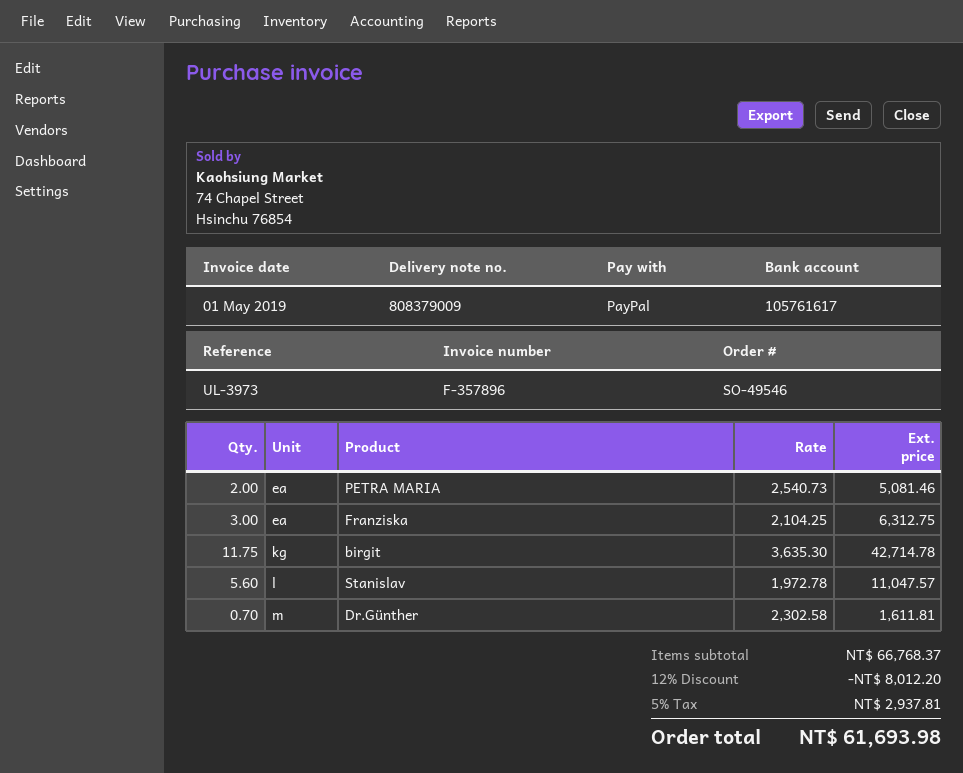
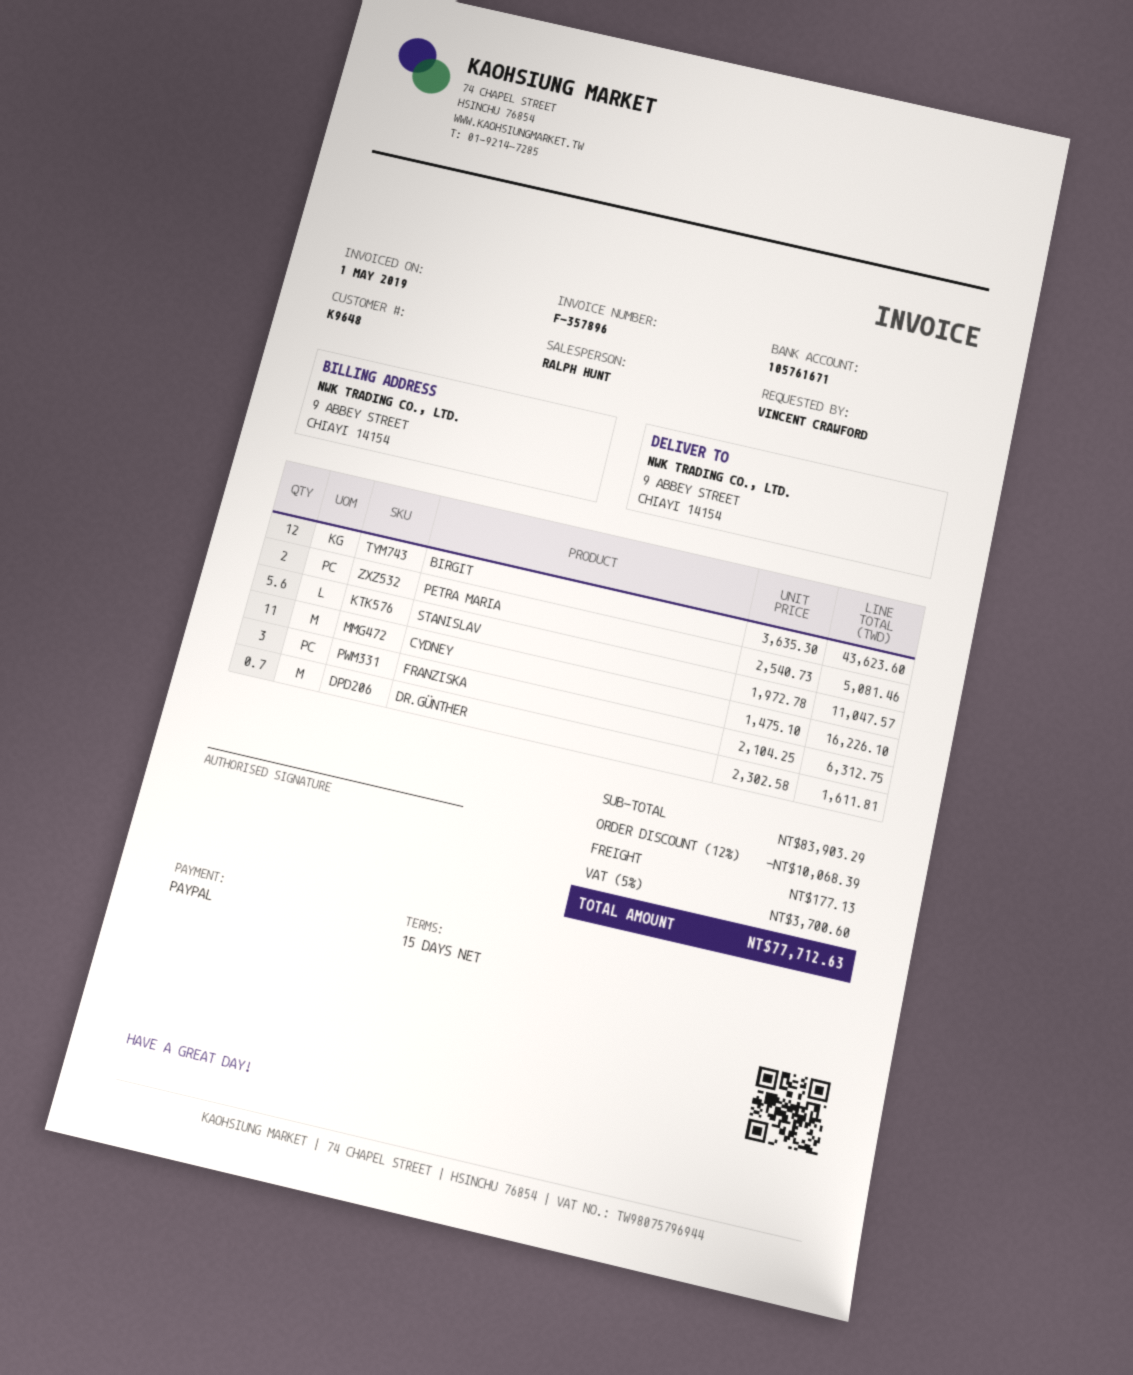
bank account: 105761617 -> 105761671
birgit: 11.75 x 3635.30 = 42714.78 -> 12 x 3635.30 = 43623.60
CYDNEY: none -> 11 x 1475.10 = 16226.10
subtotal: 66768.37 -> 83903.29
discount: 12% = 8012.20 -> 12% = 10068.39
shipping: none -> 177.13
tax: 5% = 2937.81 -> 5% = 3700.60
total: 61693.98 -> 77712.63

